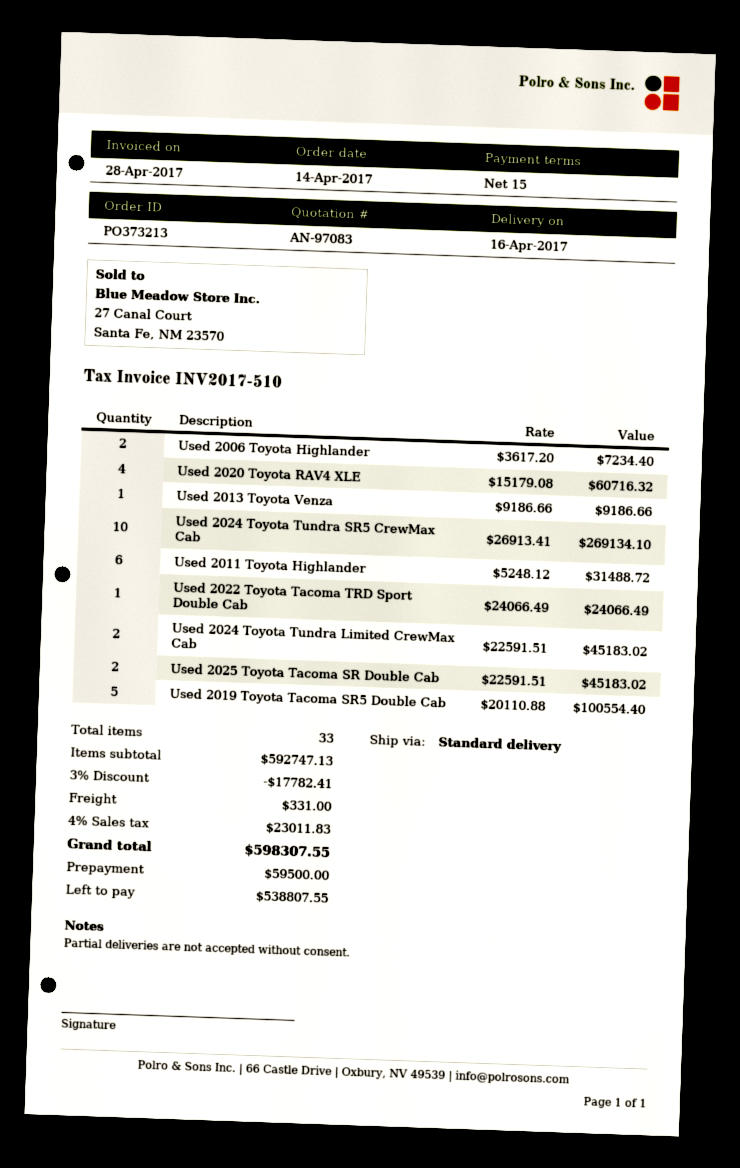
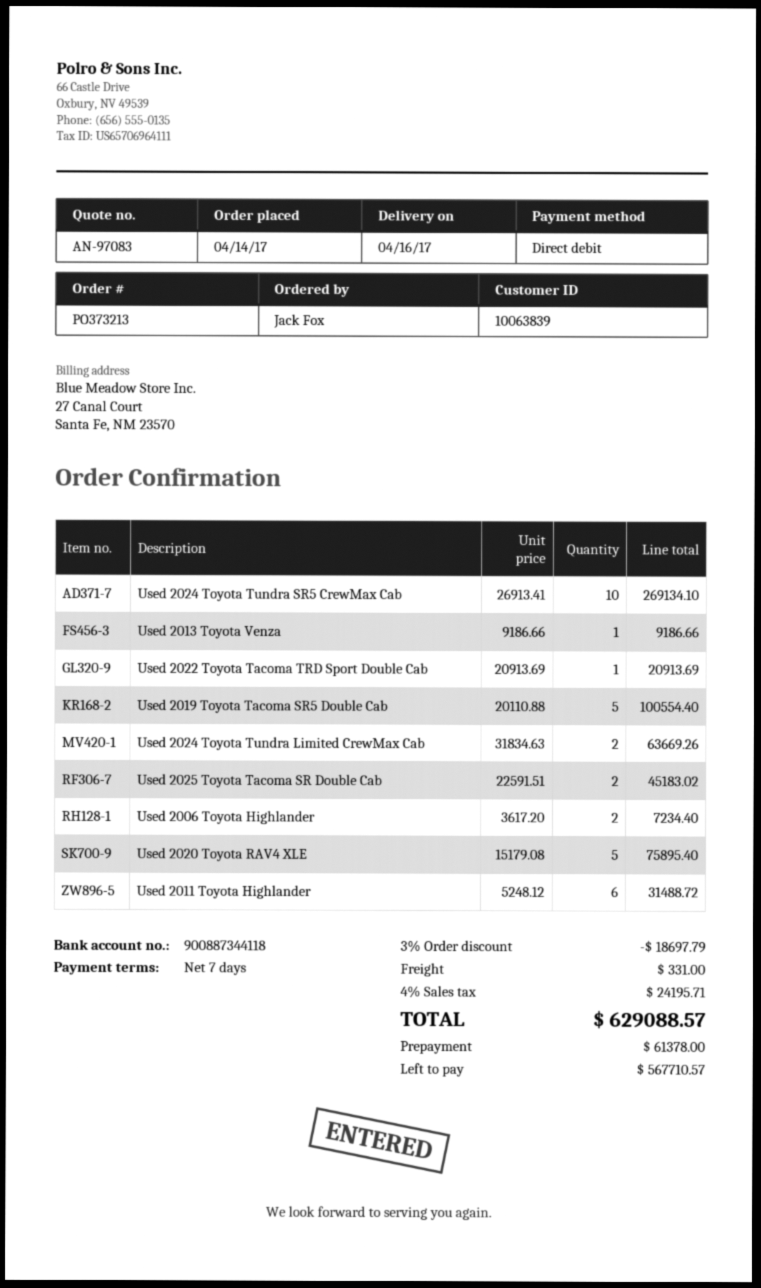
payment terms: 15 days -> 7 days
Used 2020 Toyota RAV4 XLE: 4 x 15179.08 = 60716.32 -> 5 x 15179.08 = 75895.40
Used 2022 Toyota Tacoma TRD Sport Double Cab: 1 x 24066.49 = 24066.49 -> 1 x 20913.69 = 20913.69
Used 2024 Toyota Tundra Limited CrewMax Cab: 2 x 22591.51 = 45183.02 -> 2 x 31834.63 = 63669.26
discount: 3% = 17782.41 -> 3% = 18697.79
tax: 4% = 23011.83 -> 4% = 24195.71
total: 598307.55 -> 629088.57
deposit: 59500.00 -> 61378.00
balance: 538807.55 -> 567710.57

